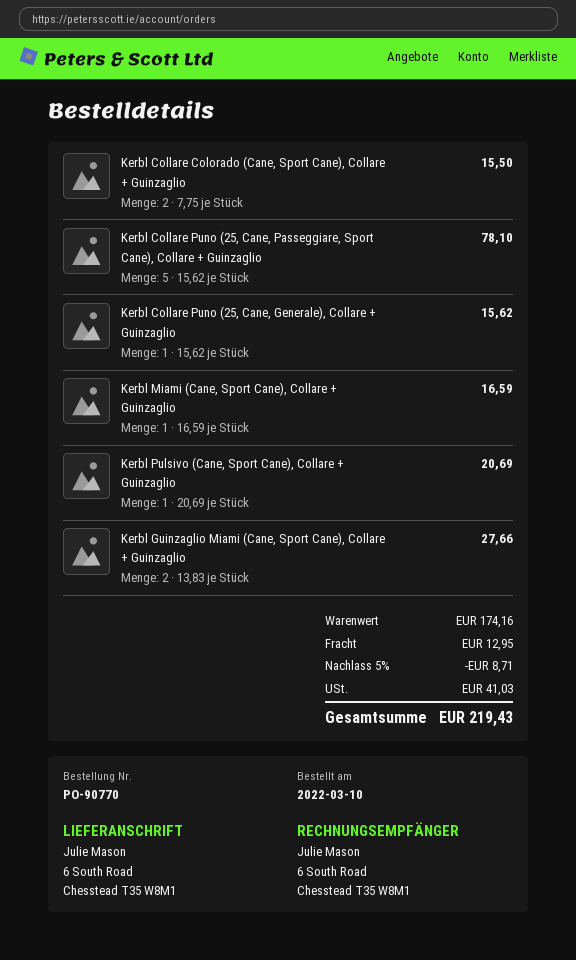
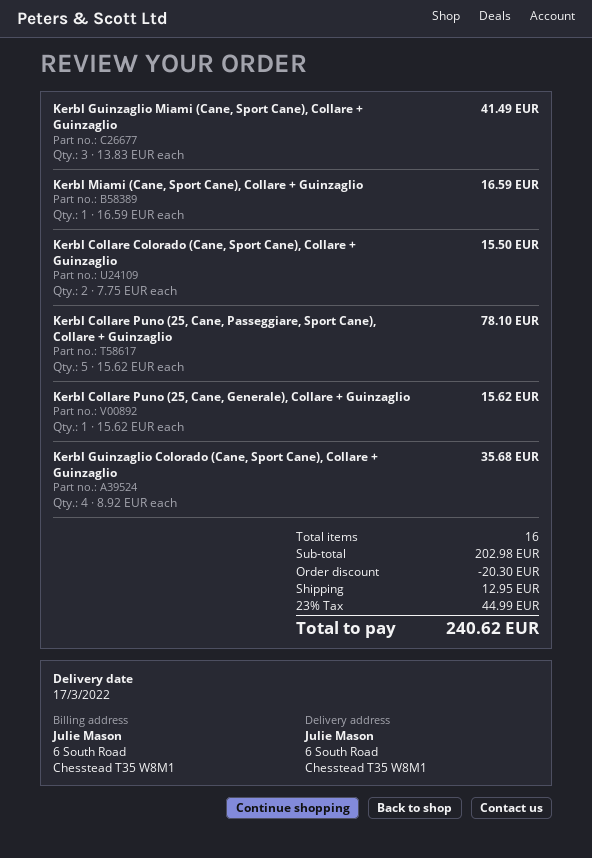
Kerbl Pulsivo (Cane, Sport Cane), Collare + Guinzaglio: 1 x 20.69 = 20.69 -> none
Kerbl Guinzaglio Miami (Cane, Sport Cane), Collare + Guinzaglio: 2 x 13.83 = 27.66 -> 3 x 13.83 = 41.49
Kerbl Guinzaglio Colorado (Cane, Sport Cane), Collare + Guinzaglio: none -> 4 x 8.92 = 35.68
subtotal: 174.16 -> 202.98
discount: 8.71 -> 20.30
tax: 41.03 -> 44.99
total: 219.43 -> 240.62

